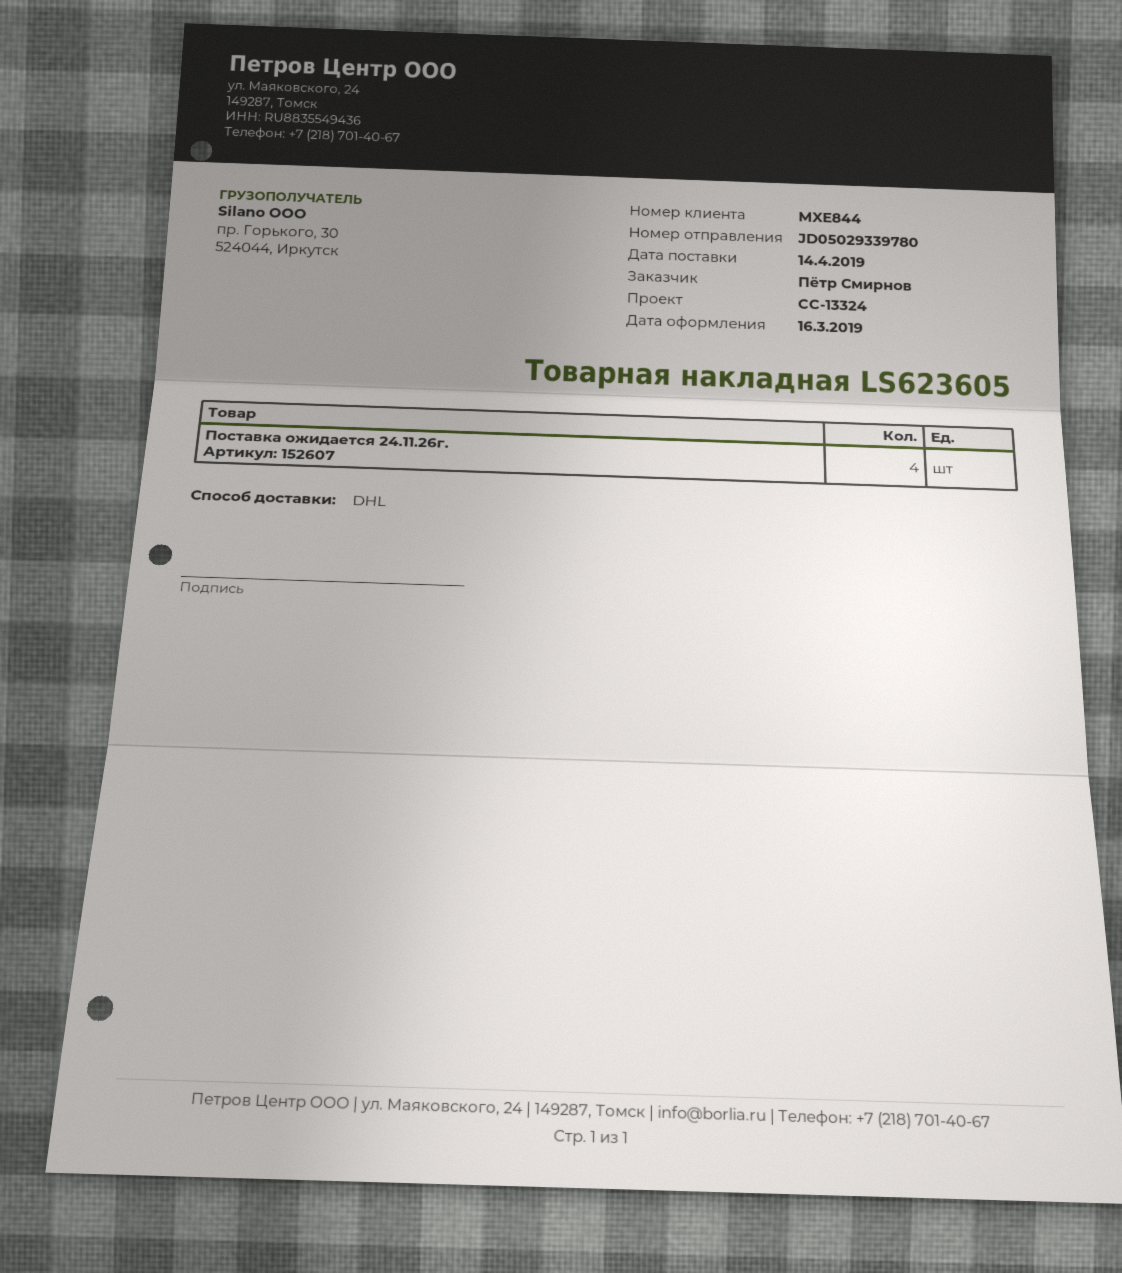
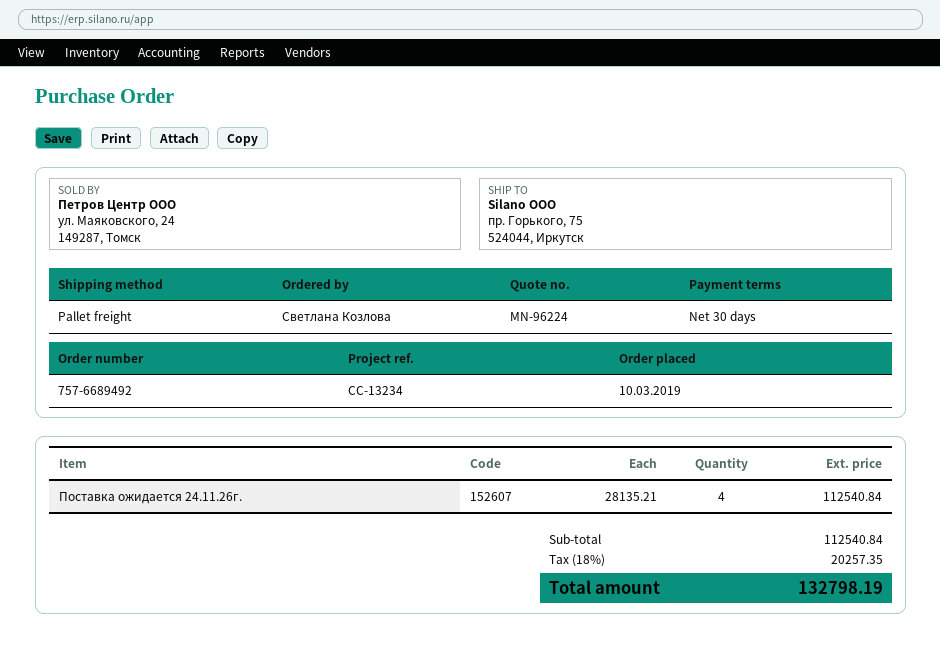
order date: 2019-03-16 -> 2019-03-10
reference: CC-13324 -> CC-13234
ordered by: Пётр Смирнов -> Светлана Козлова
shipping method: DHL -> pallet freight
ship to: пр. Горького, 30, 524044, Иркутск -> пр. Горького, 75, 524044, Иркутск

